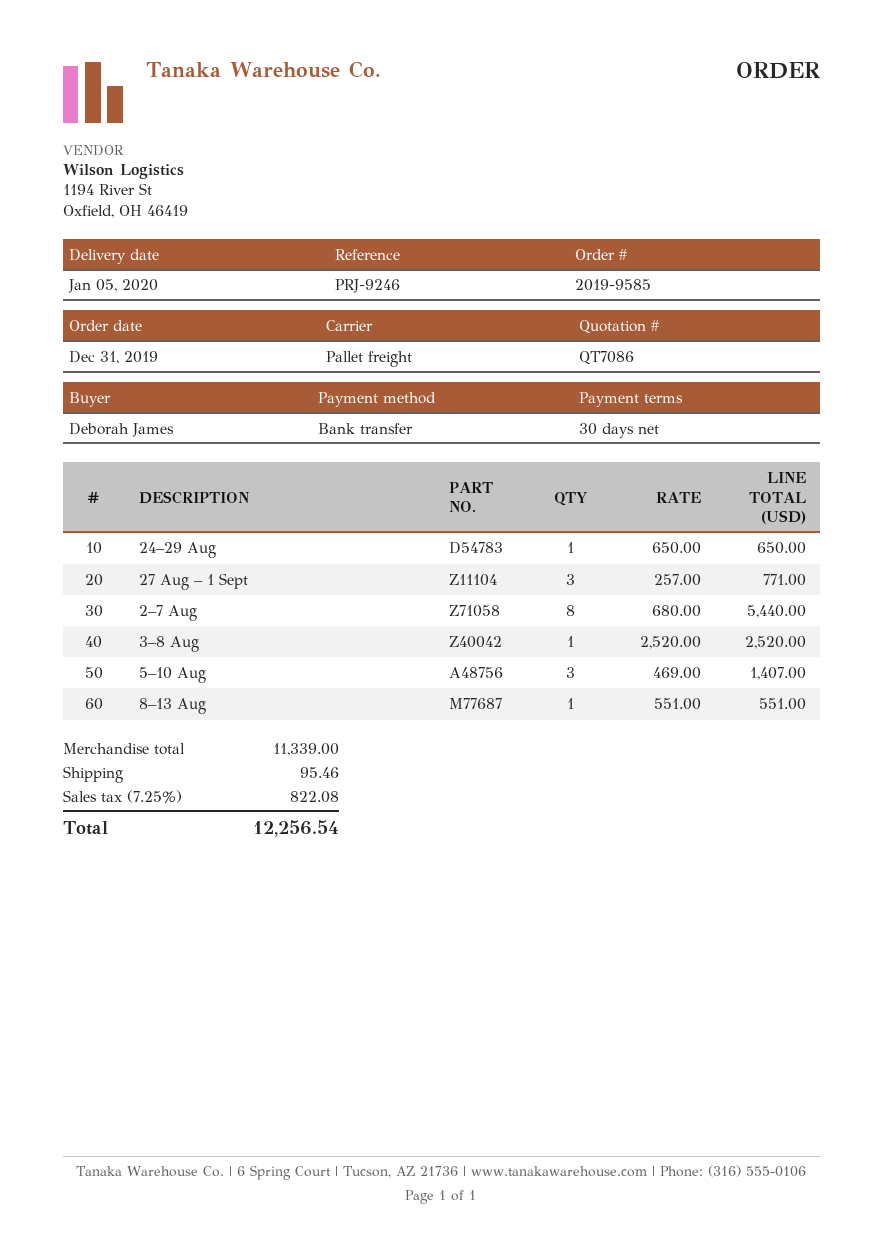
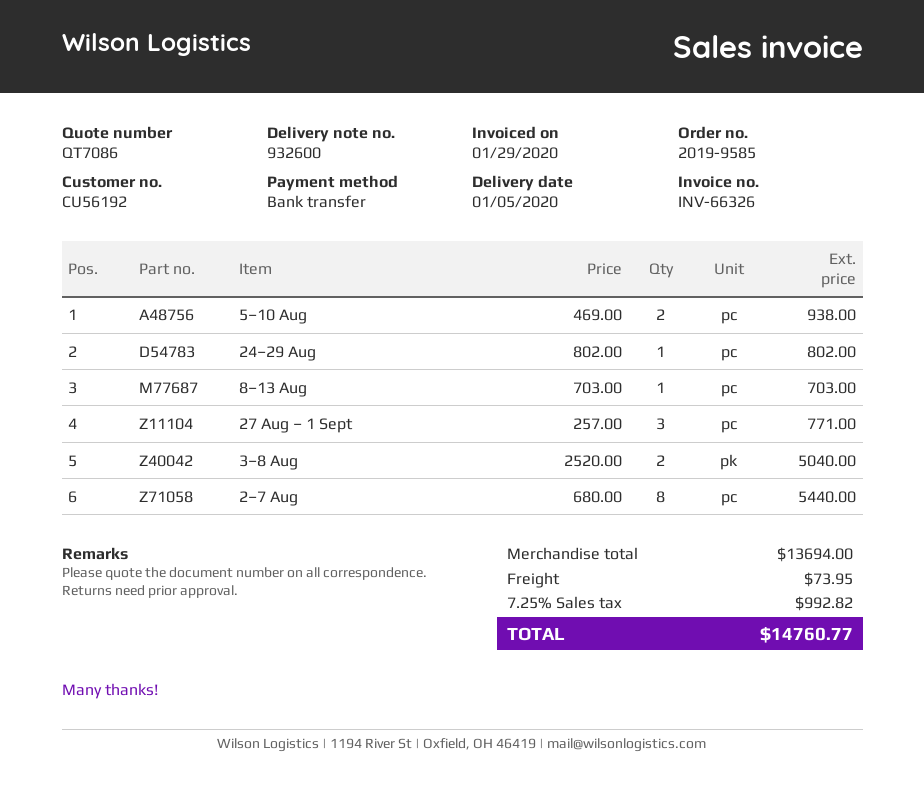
24–29 Aug: 1 x 650.00 = 650.00 -> 1 x 802.00 = 802.00
3–8 Aug: 1 x 2520.00 = 2520.00 -> 2 x 2520.00 = 5040.00
5–10 Aug: 3 x 469.00 = 1407.00 -> 2 x 469.00 = 938.00
8–13 Aug: 1 x 551.00 = 551.00 -> 1 x 703.00 = 703.00
subtotal: 11339.00 -> 13694.00
shipping: 95.46 -> 73.95
tax: 7.25% = 822.08 -> 7.25% = 992.82
total: 12256.54 -> 14760.77

